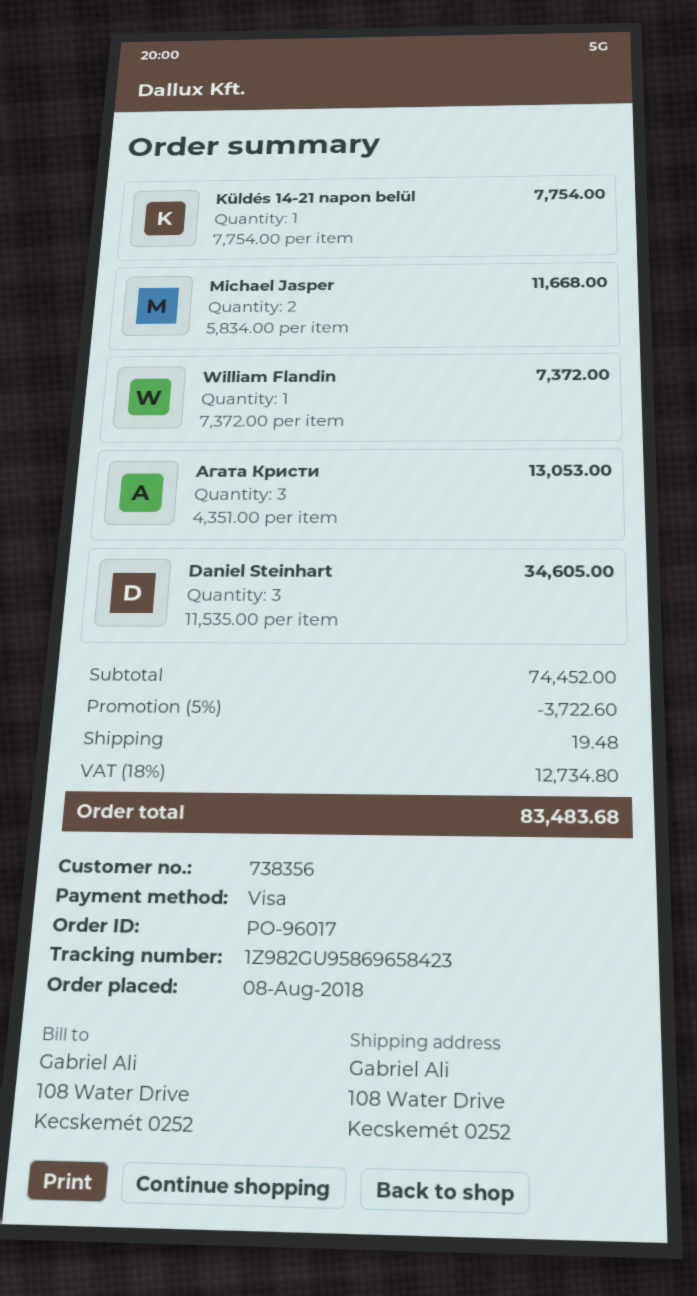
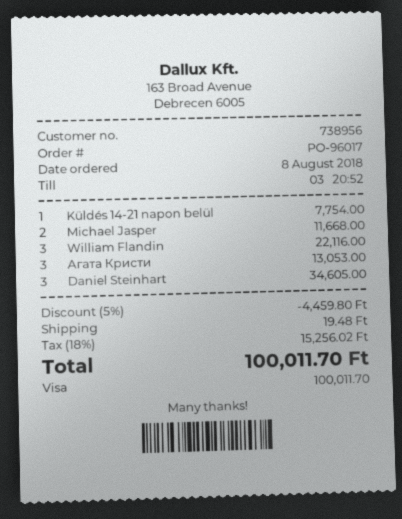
customer number: 738356 -> 738956
William Flandin: 1 for 7372.00 -> 3 for 22116.00
discount: 5% = 3722.60 -> 5% = 4459.80
tax: 18% = 12734.80 -> 18% = 15256.02
total: 83483.68 -> 100011.70

